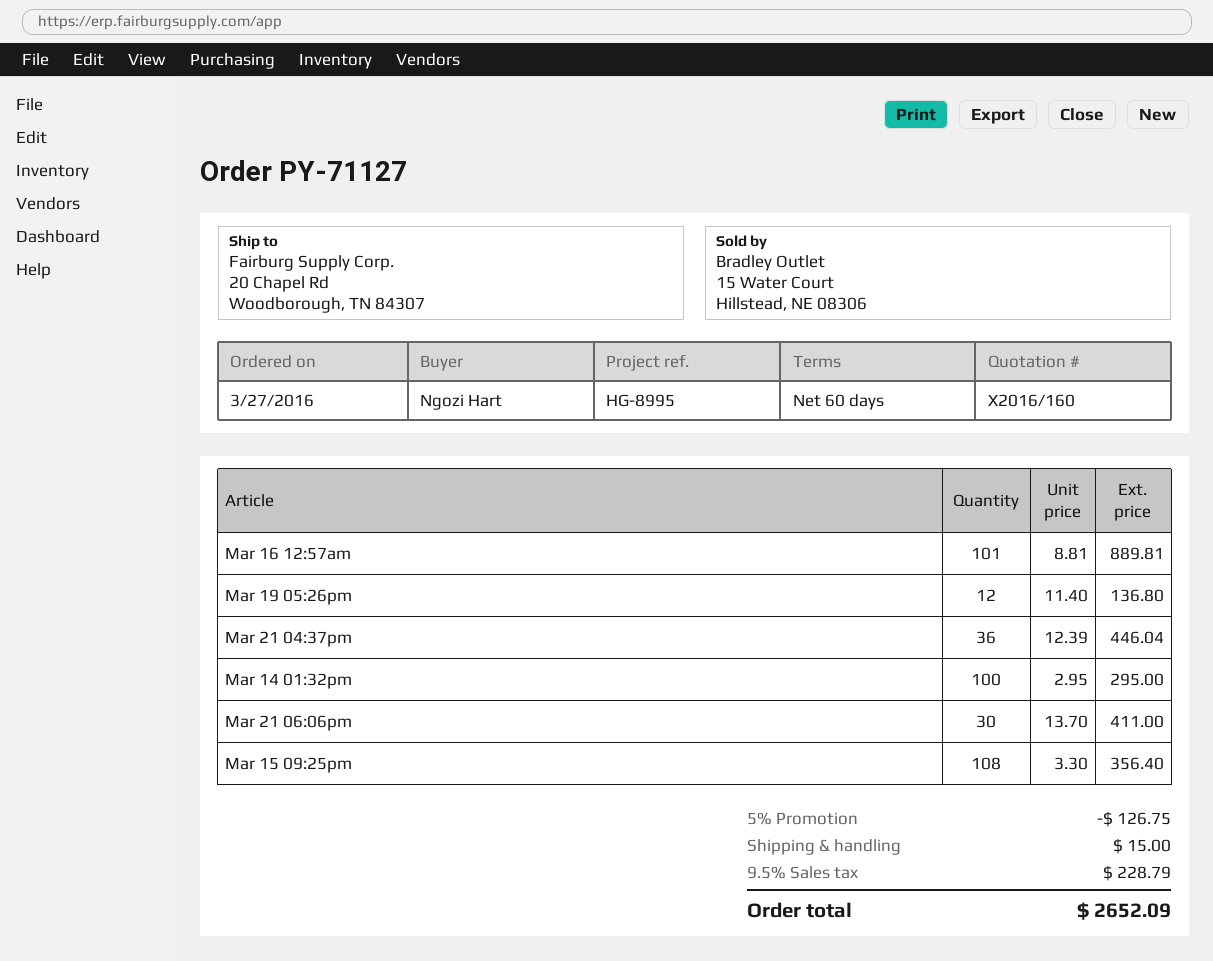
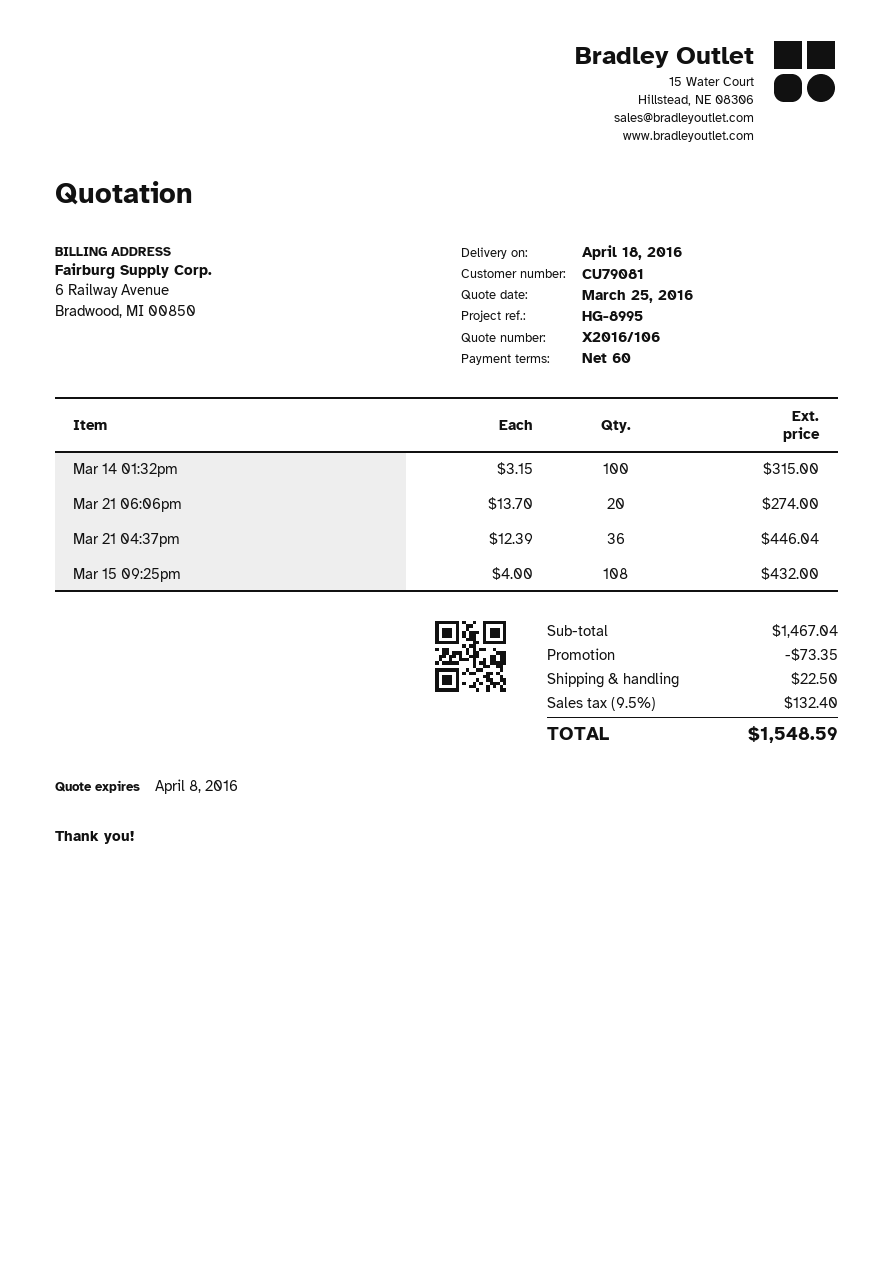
quote number: X2016/160 -> X2016/106
Mar 16 12:57am: 101 x 8.81 = 889.81 -> none
Mar 19 05:26pm: 12 x 11.40 = 136.80 -> none
Mar 14 01:32pm: 100 x 2.95 = 295.00 -> 100 x 3.15 = 315.00
Mar 21 06:06pm: 30 x 13.70 = 411.00 -> 20 x 13.70 = 274.00
Mar 15 09:25pm: 108 x 3.30 = 356.40 -> 108 x 4.00 = 432.00
discount: 126.75 -> 73.35
shipping: 15.00 -> 22.50
tax: 9.5% = 228.79 -> 9.5% = 132.40
total: 2652.09 -> 1548.59

